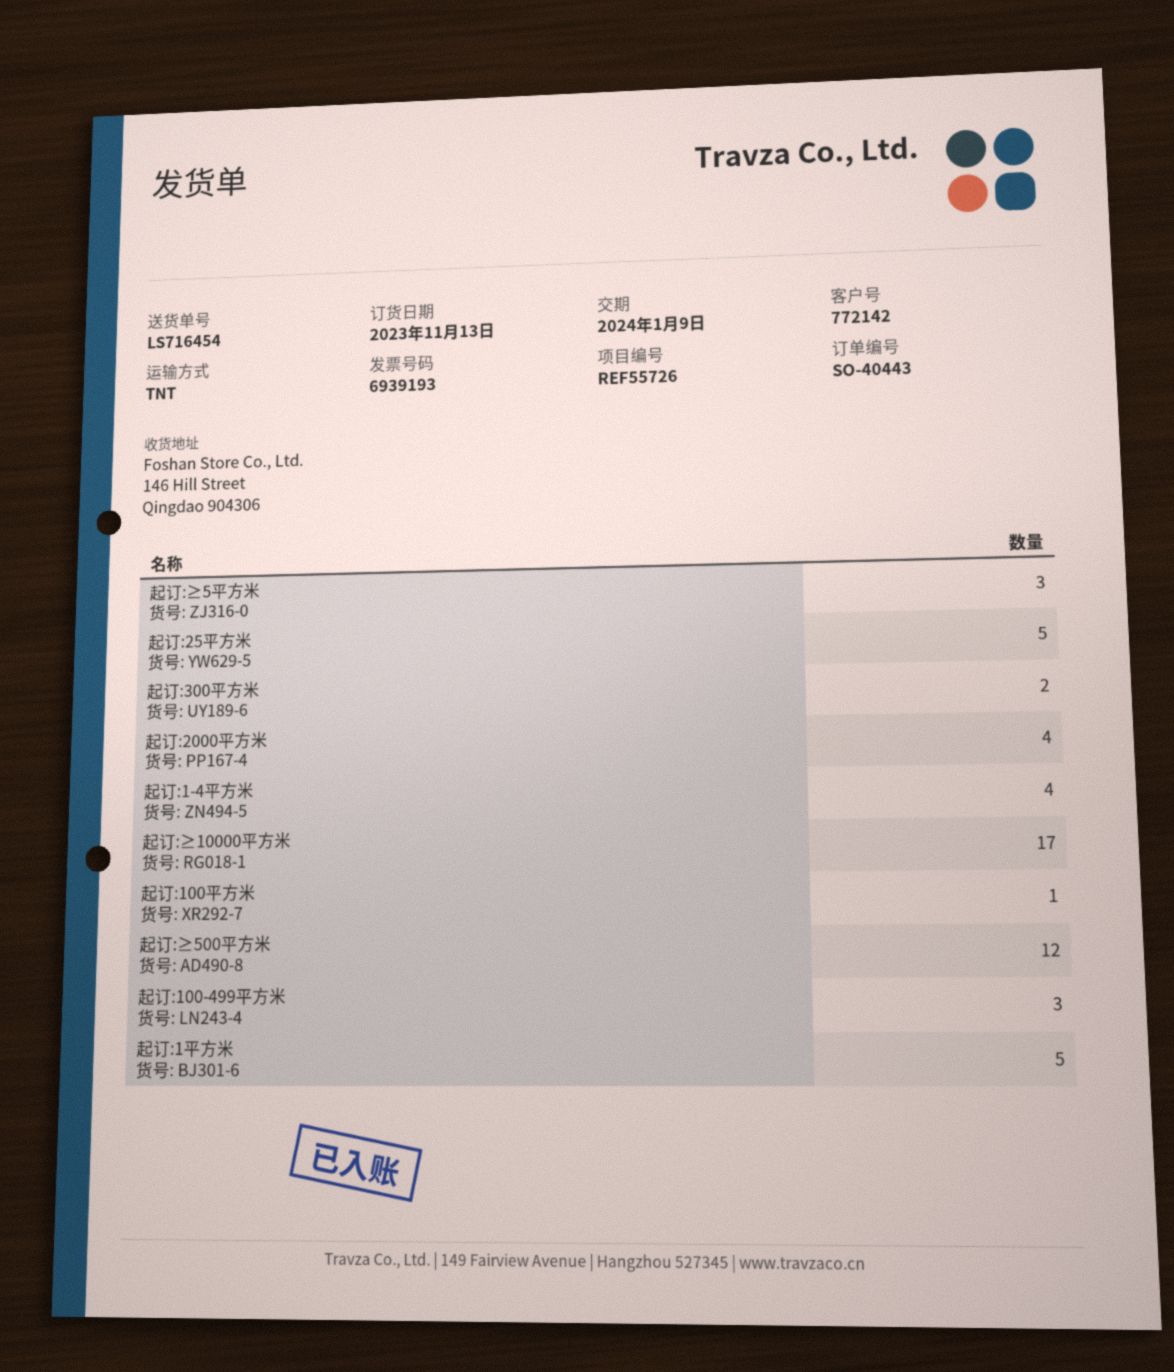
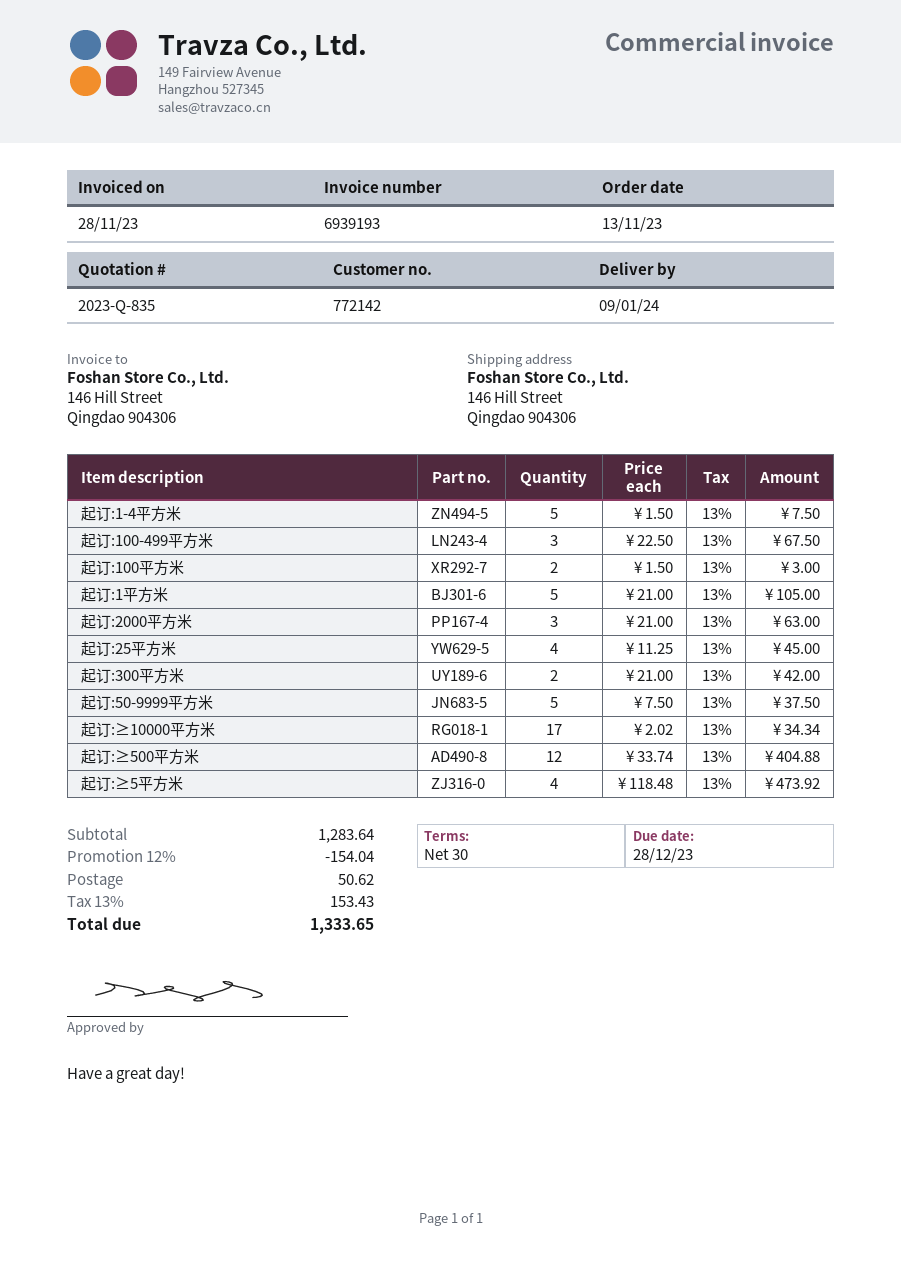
起订:≥5平方米: 3 -> 4
起订:25平方米: 5 -> 4
起订:2000平方米: 4 -> 3
起订:1-4平方米: 4 -> 5
起订:100平方米: 1 -> 2
起订:50-9999平方米: none -> 5

